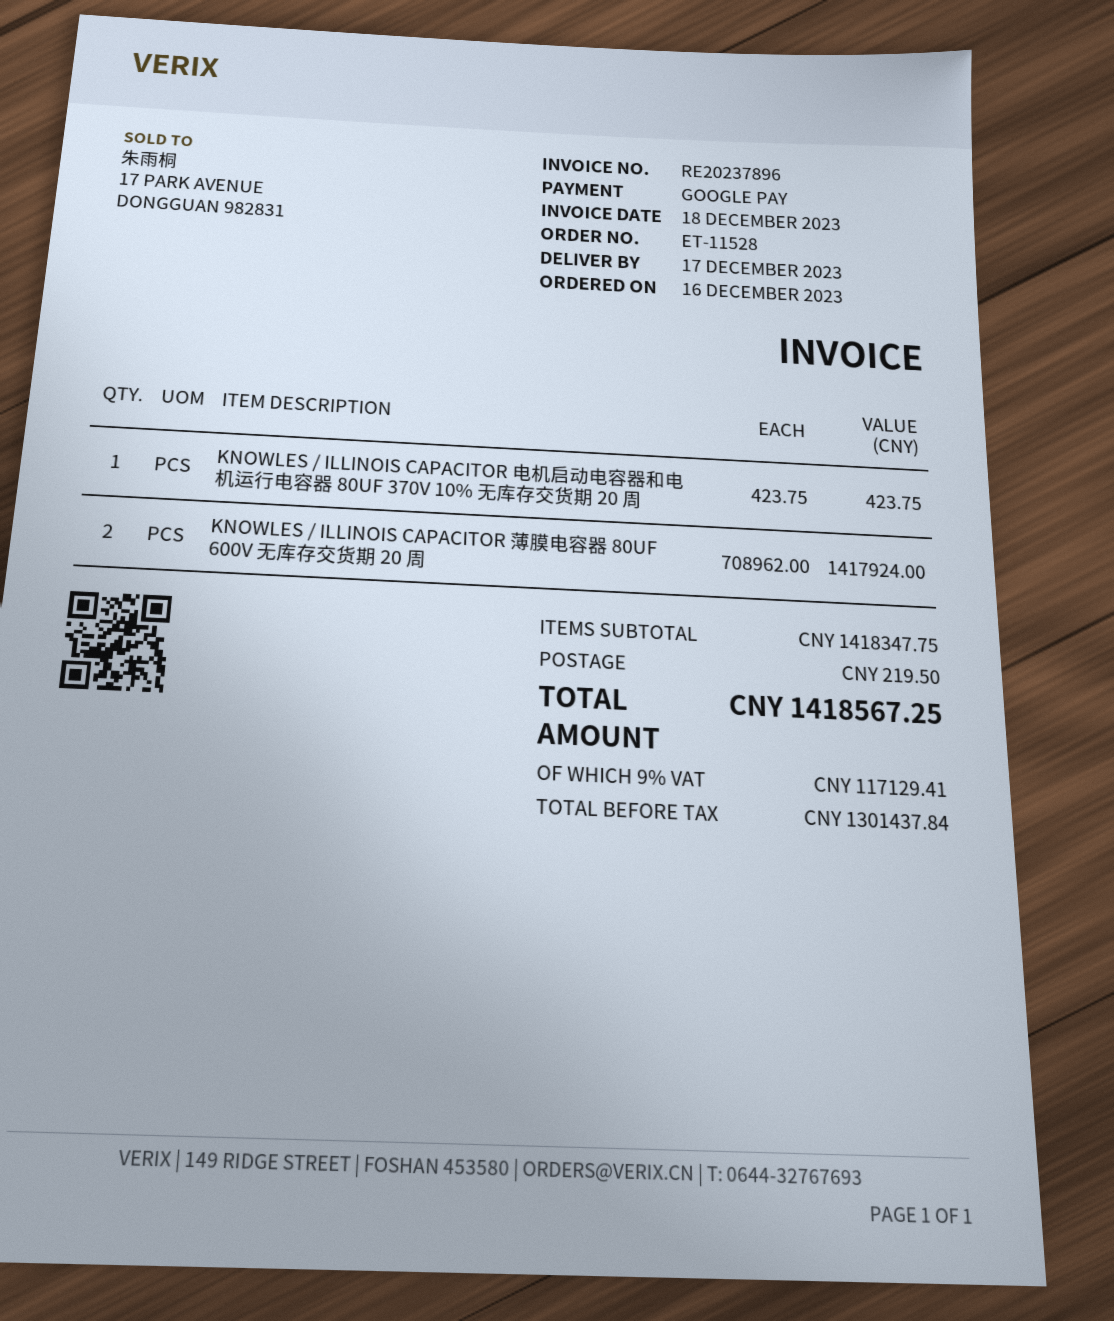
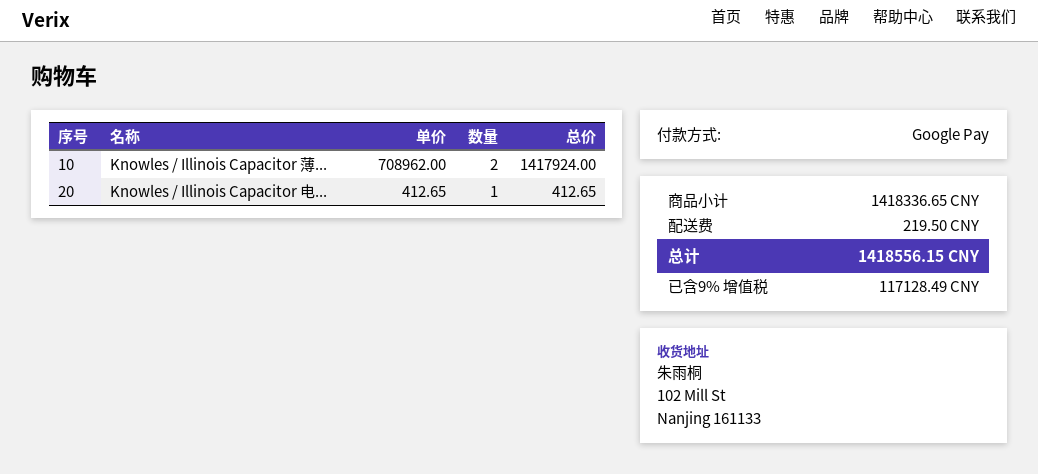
KNOWLES / ILLINOIS CAPACITOR 电机启动电容器和电机运行电容器 80UF 370V 10% 无库存交货期 20 周: 1 x 423.75 = 423.75 -> 1 x 412.65 = 412.65
subtotal: 1418347.75 -> 1418336.65
tax: 9% = 117129.41 -> 9% = 117128.49
total: 1418567.25 -> 1418556.15

